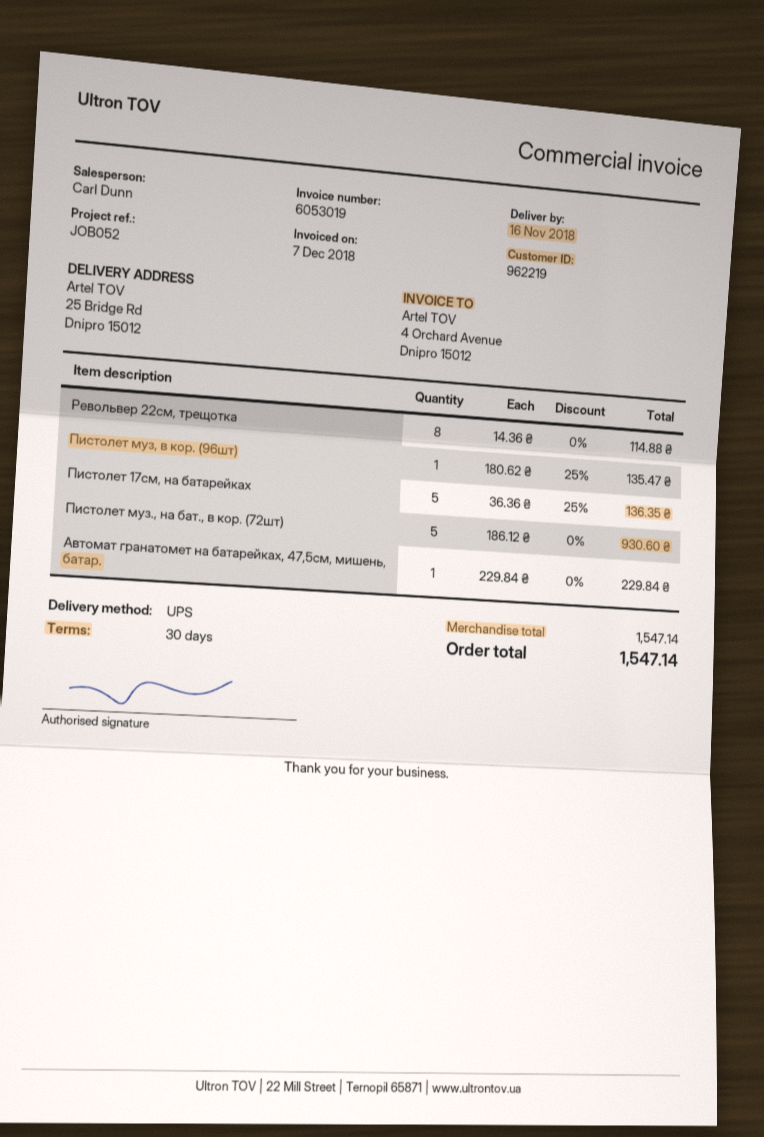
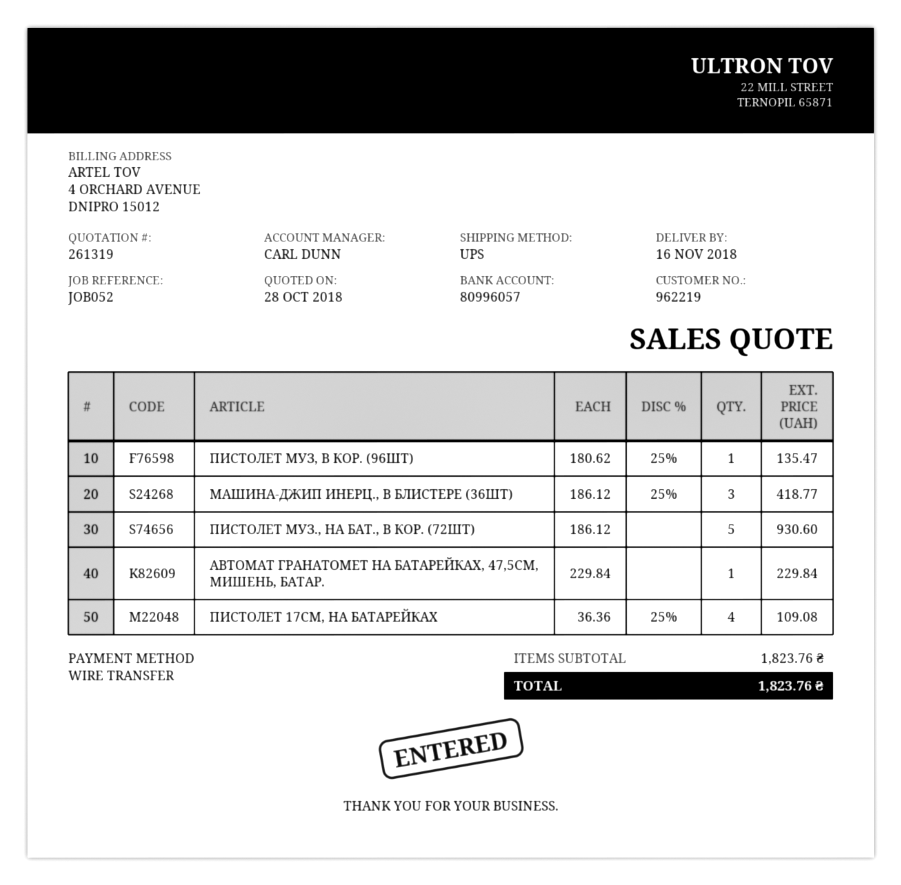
Револьвер 22см, трещотка: 8 x 14.36 = 114.88 -> none
Пистолет 17см, на батарейках: 5 x 36.36 - 25% = 136.35 -> 4 x 36.36 - 25% = 109.08
МАШИНА-ДЖИП ИНЕРЦ., В БЛИСТЕРЕ (36ШТ): none -> 3 x 186.12 - 25% = 418.77
subtotal: 1547.14 -> 1823.76
total: 1547.14 -> 1823.76

